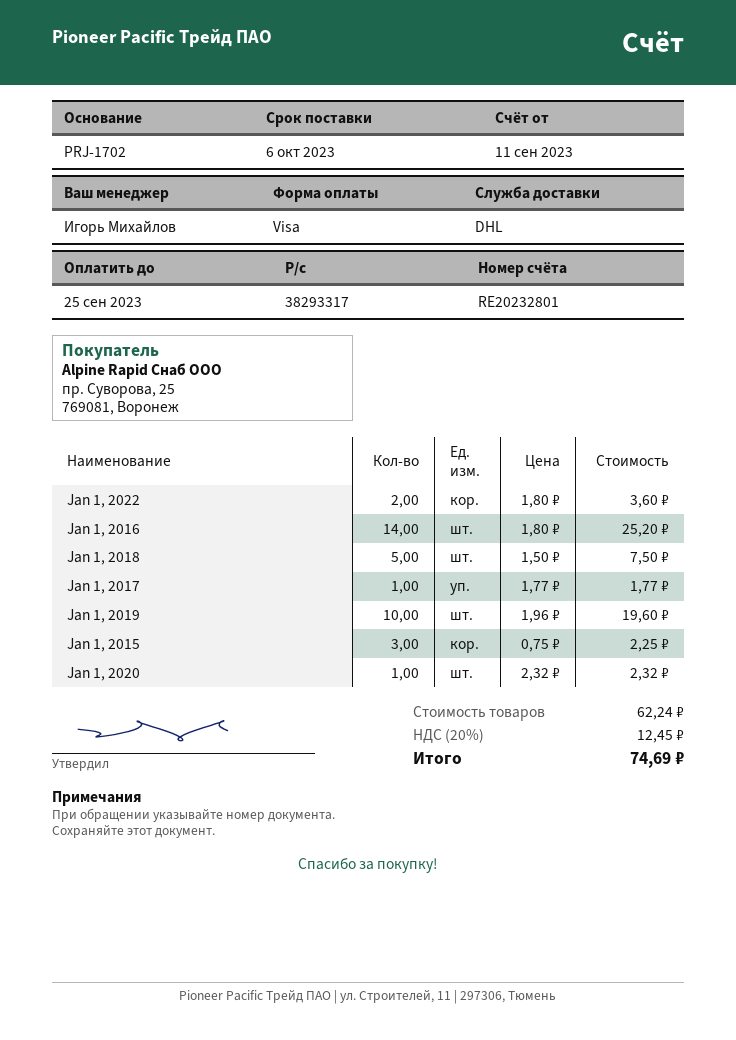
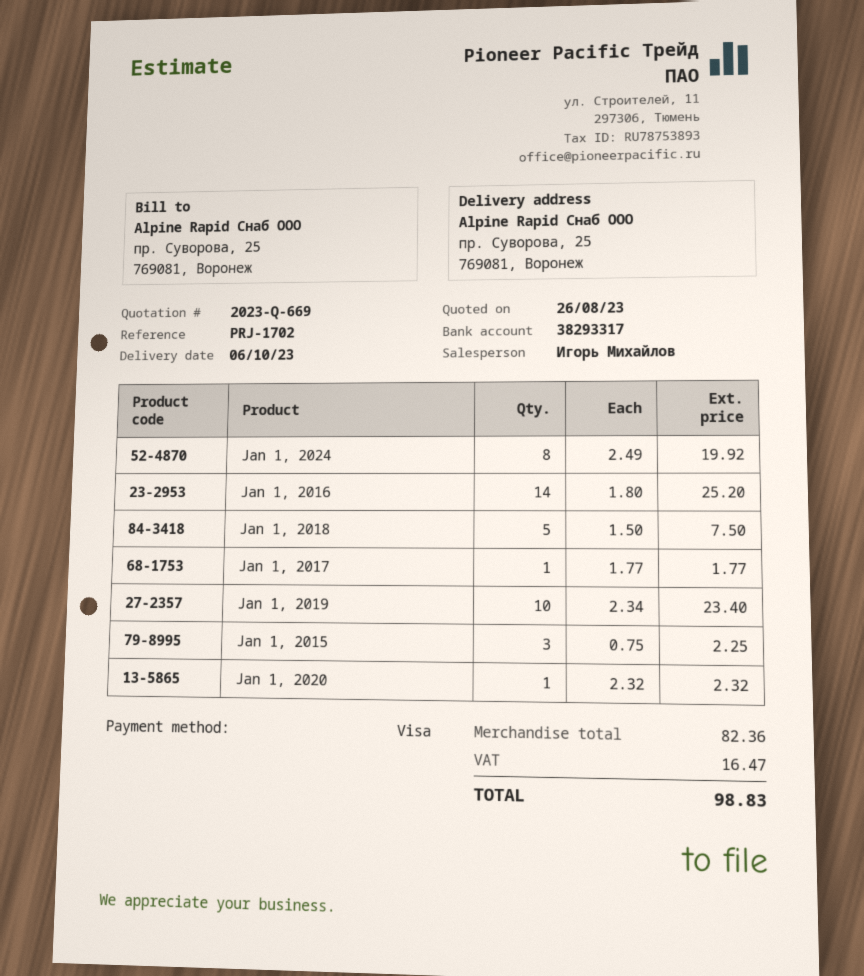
Jan 1, 2022: 2 x 1.80 = 3.60 -> none
Jan 1, 2019: 10 x 1.96 = 19.60 -> 10 x 2.34 = 23.40
Jan 1, 2024: none -> 8 x 2.49 = 19.92
subtotal: 62.24 -> 82.36
tax: 12.45 -> 16.47
total: 74.69 -> 98.83

